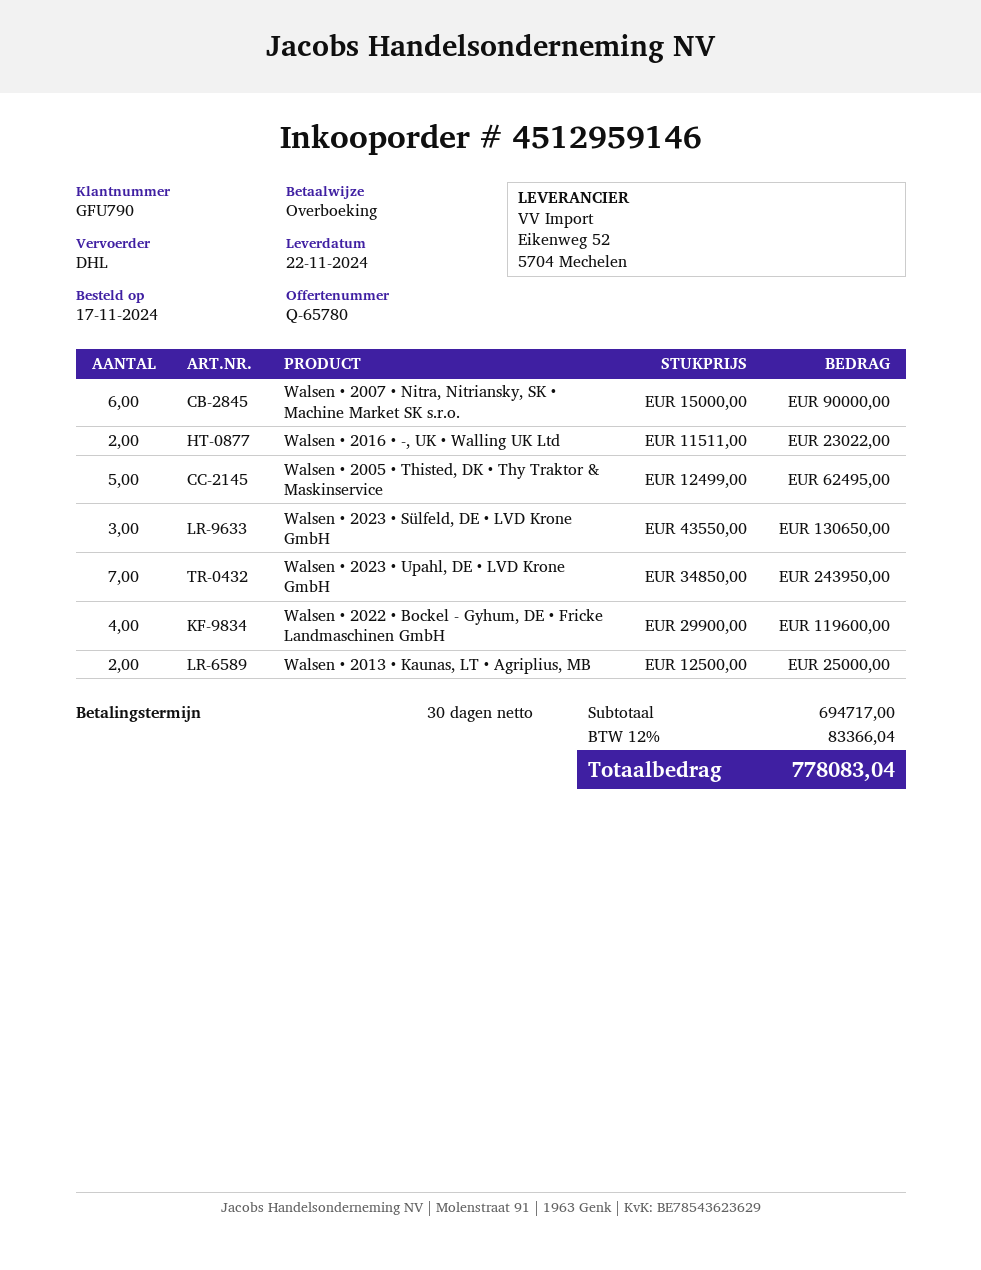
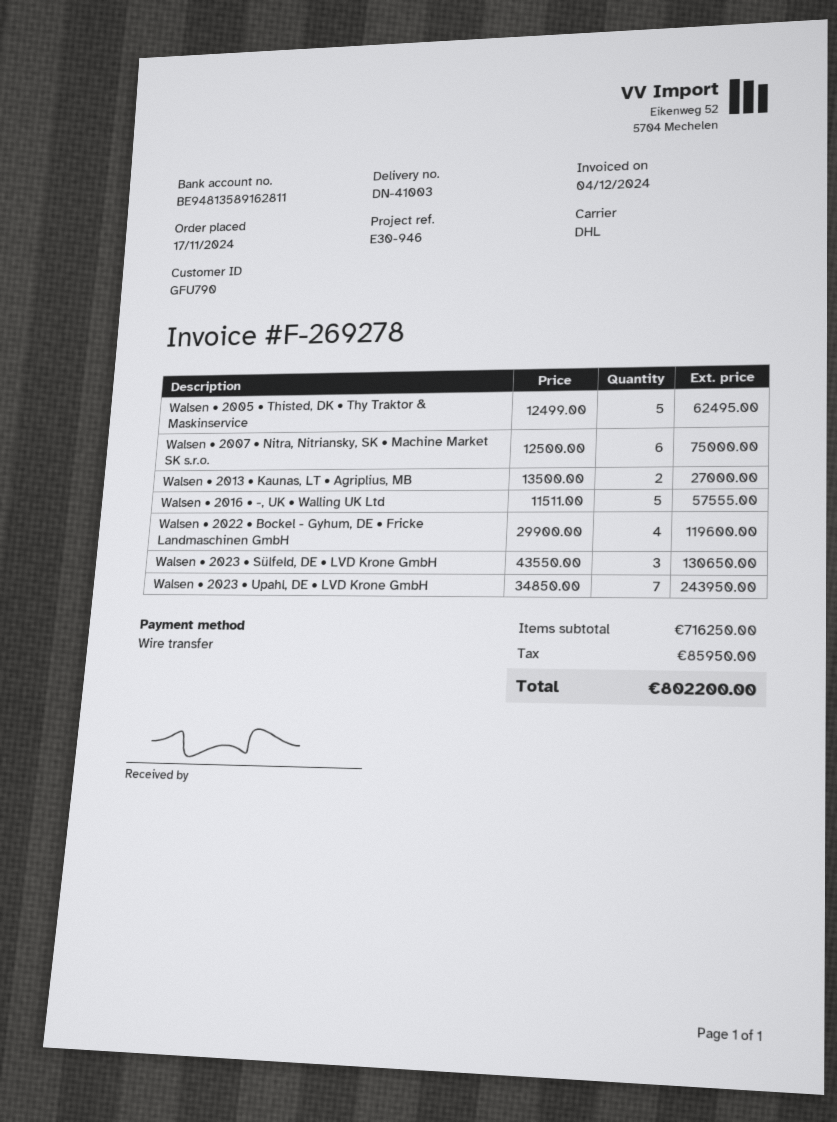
Walsen • 2007 • Nitra, Nitriansky, SK • Machine Market SK s.r.o.: 6 x 15000.00 = 90000.00 -> 6 x 12500.00 = 75000.00
Walsen • 2016 • -, UK • Walling UK Ltd: 2 x 11511.00 = 23022.00 -> 5 x 11511.00 = 57555.00
Walsen • 2013 • Kaunas, LT • Agriplius, MB: 2 x 12500.00 = 25000.00 -> 2 x 13500.00 = 27000.00
subtotal: 694717.00 -> 716250.00
tax: 83366.04 -> 85950.00
total: 778083.04 -> 802200.00

